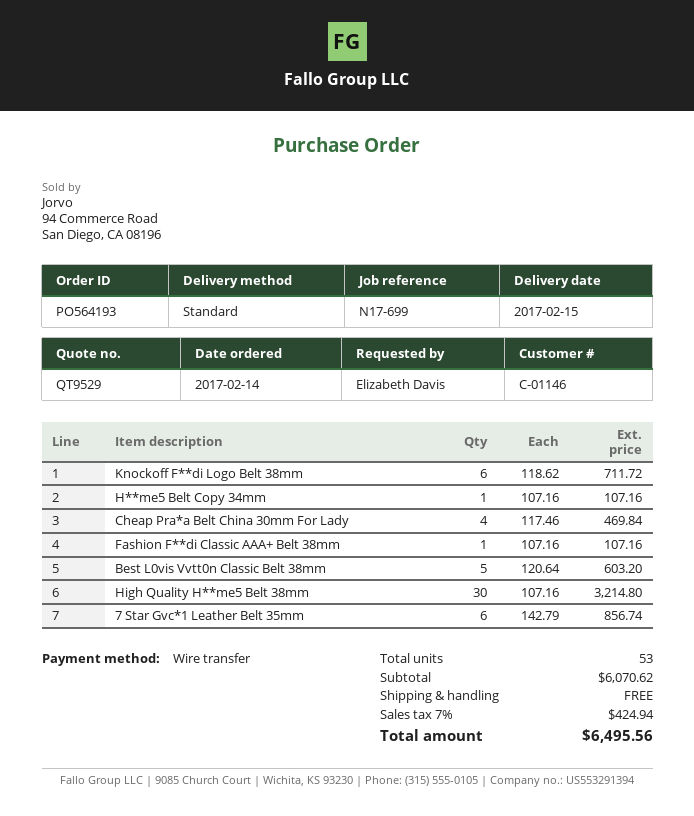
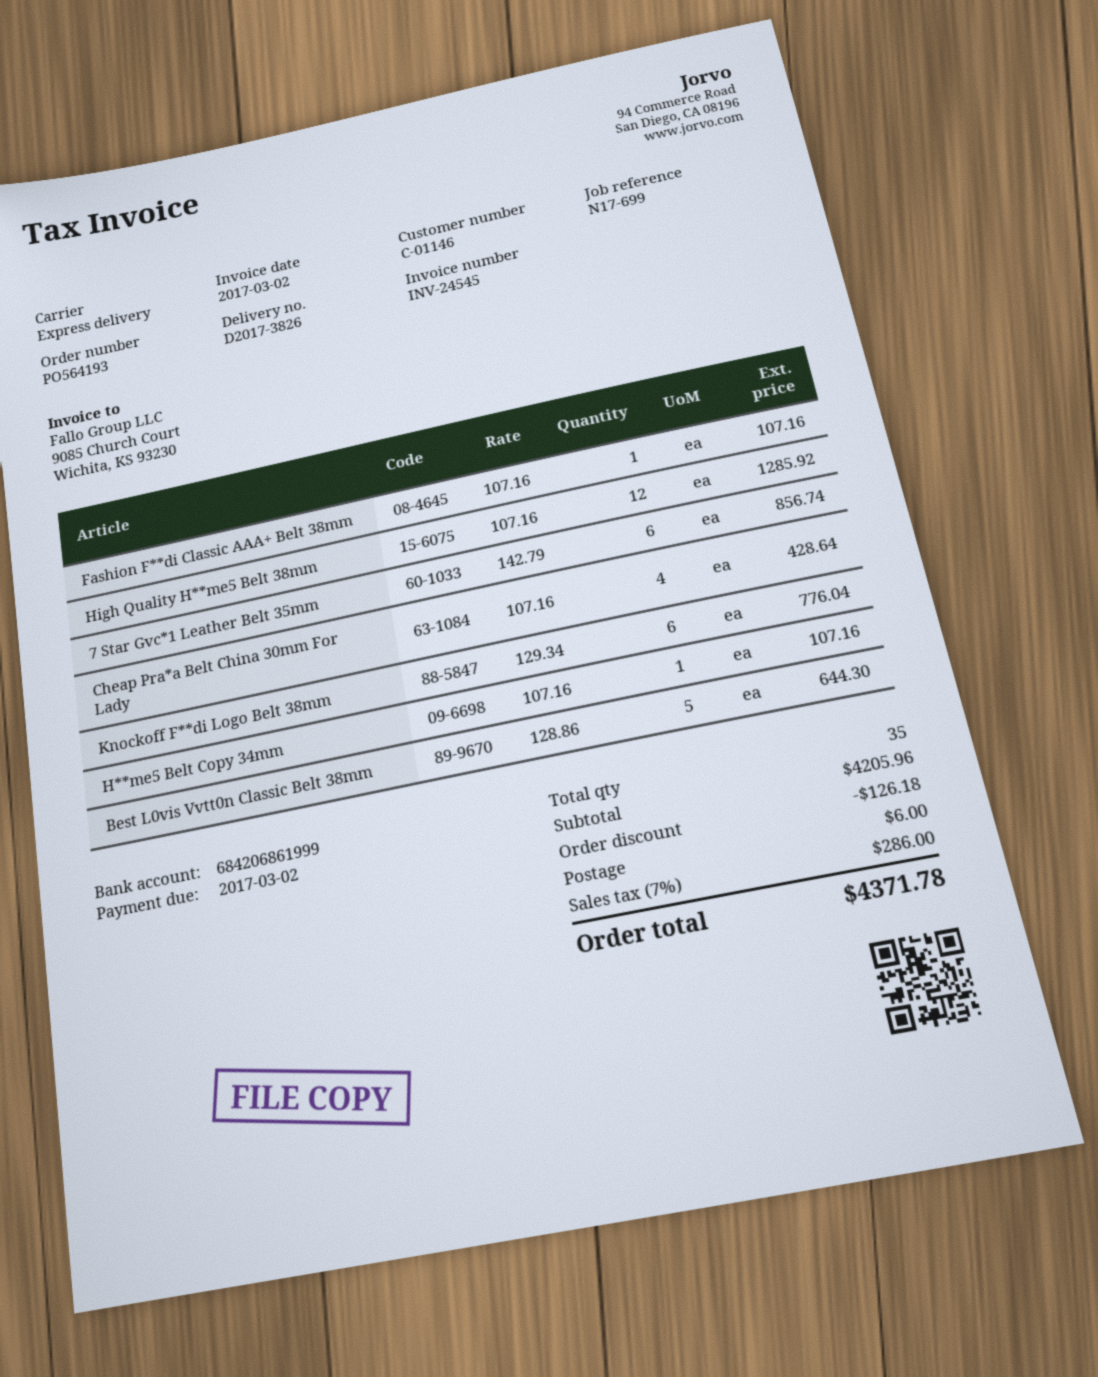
shipping method: standard -> express
Knockoff F**di Logo Belt 38mm: 6 x 118.62 = 711.72 -> 6 x 129.34 = 776.04
Cheap Pra*a Belt China 30mm For Lady: 4 x 117.46 = 469.84 -> 4 x 107.16 = 428.64
Best L0vis Vvtt0n Classic Belt 38mm: 5 x 120.64 = 603.20 -> 5 x 128.86 = 644.30
High Quality H**me5 Belt 38mm: 30 x 107.16 = 3214.80 -> 12 x 107.16 = 1285.92
total quantity: 53 -> 35
subtotal: 6070.62 -> 4205.96
discount: none -> 126.18
shipping: 0.00 -> 6.00
tax: 7% = 424.94 -> 7% = 286.00
total: 6495.56 -> 4371.78

